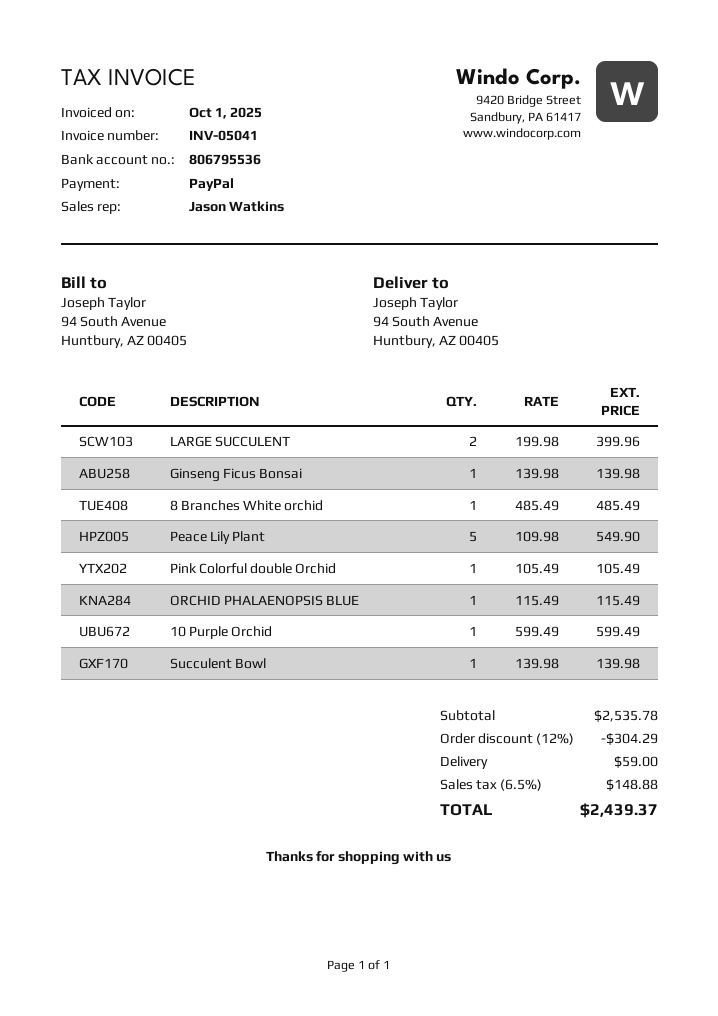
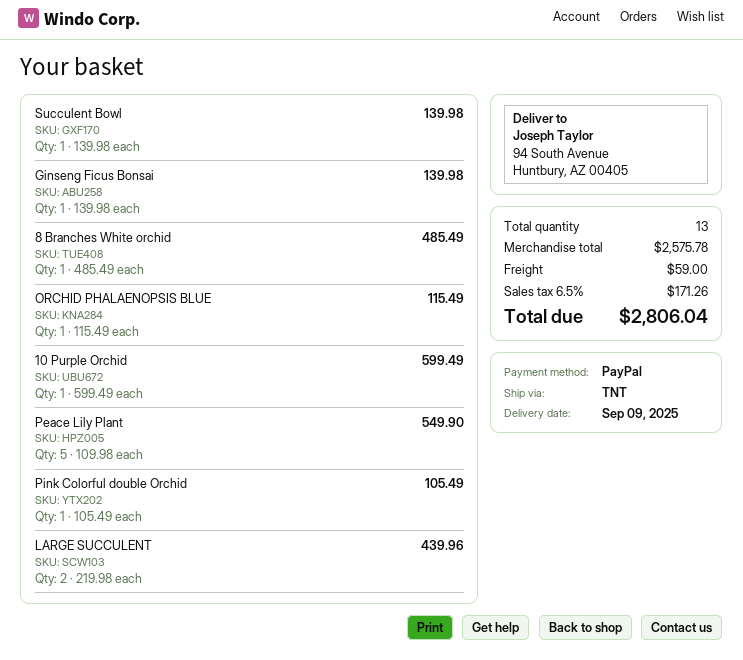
LARGE SUCCULENT: 2 x 199.98 = 399.96 -> 2 x 219.98 = 439.96
subtotal: 2535.78 -> 2575.78
discount: 12% = 304.29 -> none
tax: 6.5% = 148.88 -> 6.5% = 171.26
total: 2439.37 -> 2806.04

